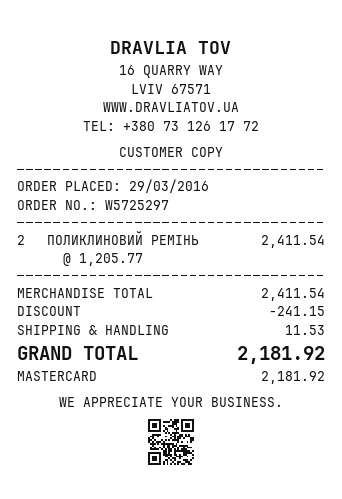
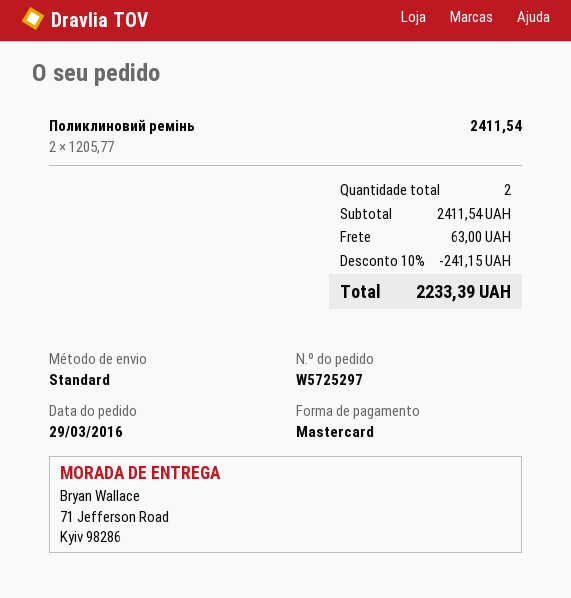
shipping: 11.53 -> 63.00
total: 2181.92 -> 2233.39

